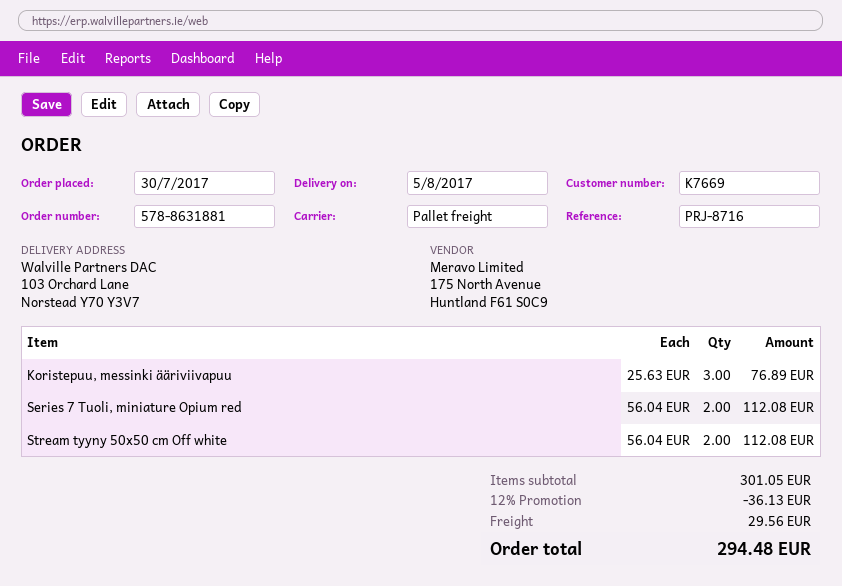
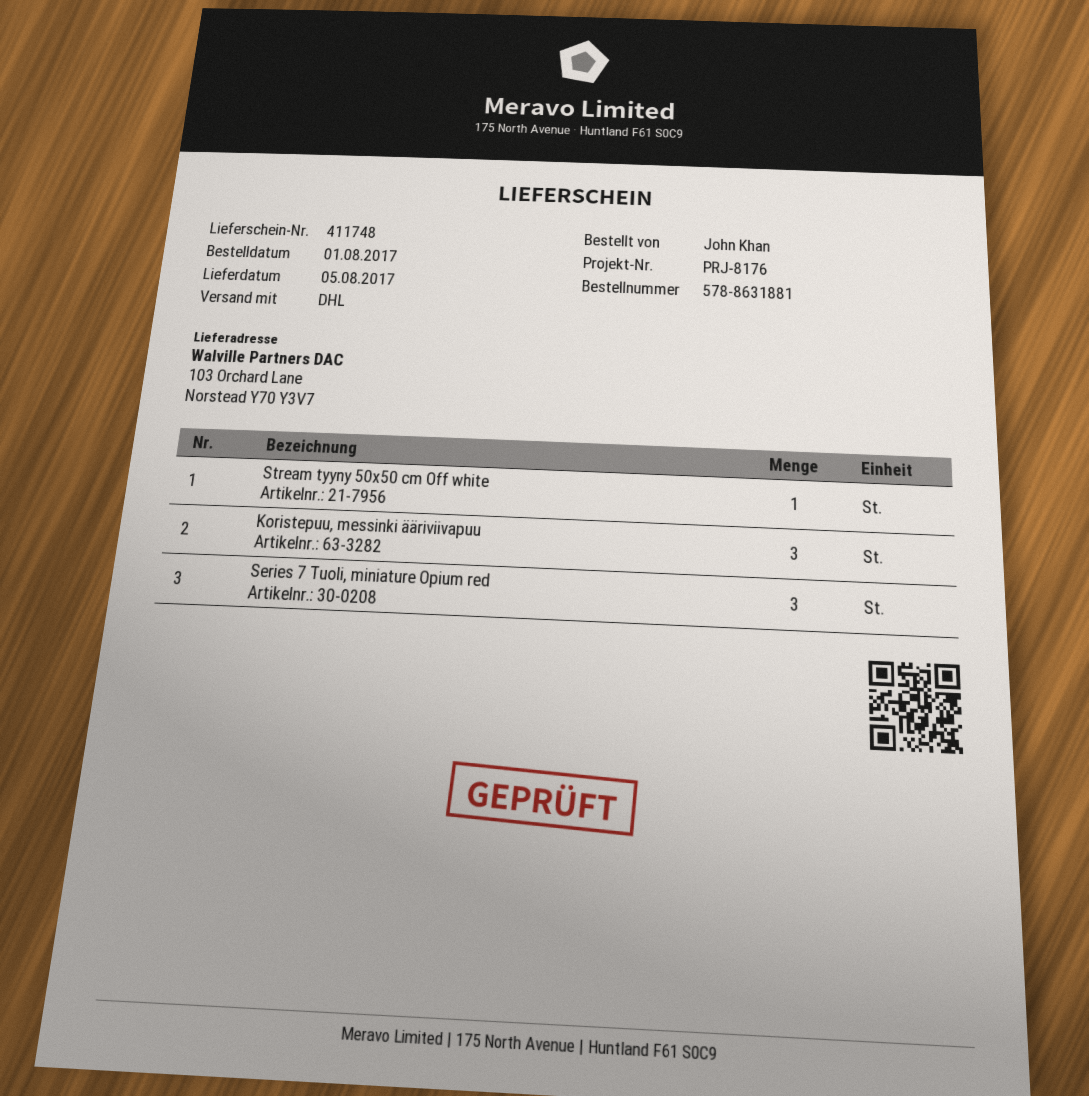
order date: 2017-07-30 -> 2017-08-01
reference: PRJ-8716 -> PRJ-8176
shipping method: pallet freight -> DHL
Series 7 Tuoli, miniature Opium red: 2 -> 3
Stream tyyny 50x50 cm Off white: 2 -> 1

